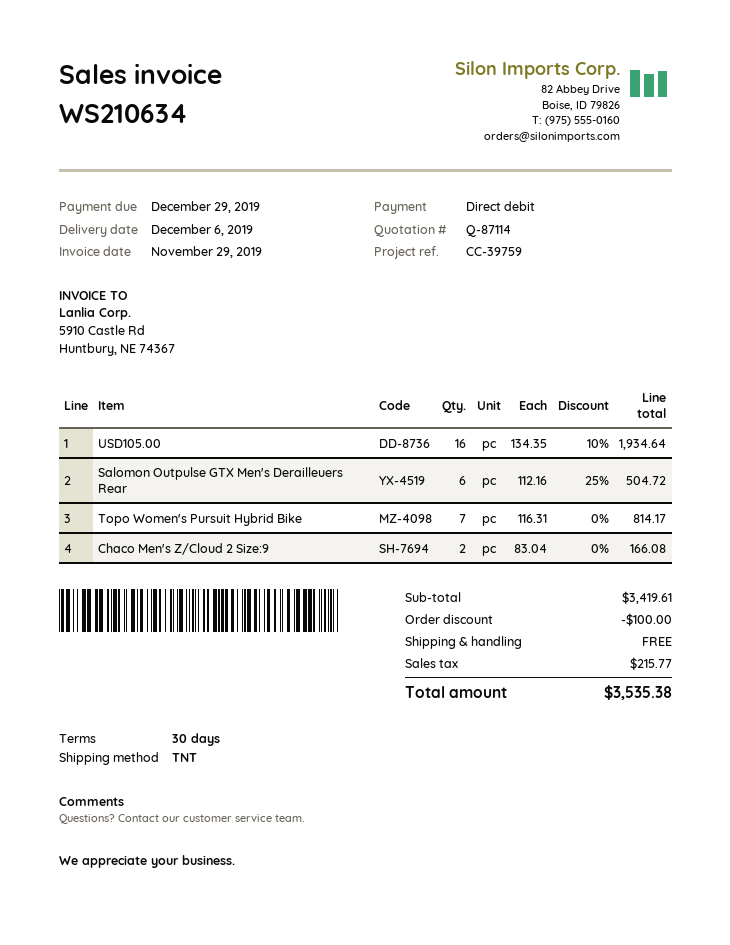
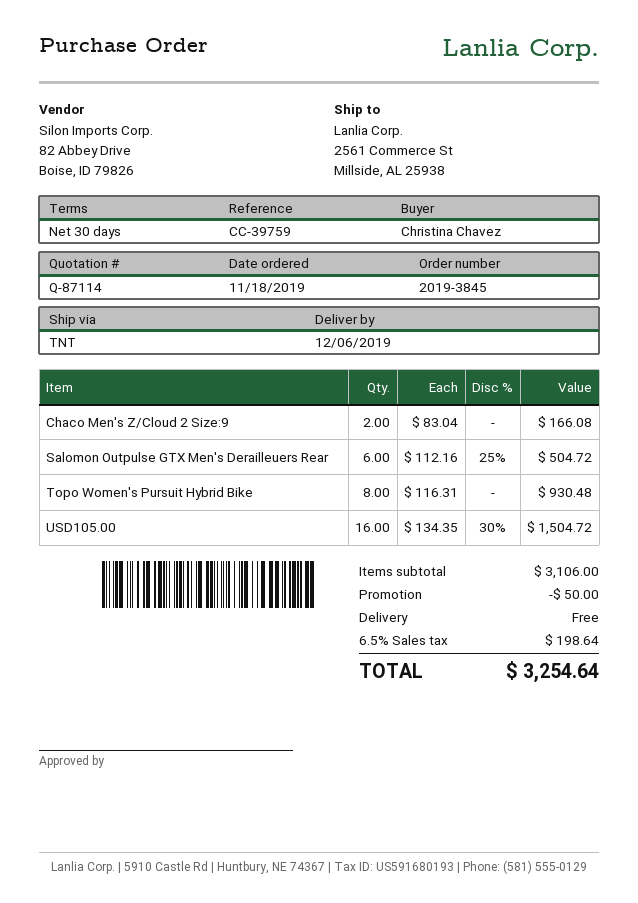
USD105.00: 16 x 134.35 - 10% = 1934.64 -> 16 x 134.35 - 30% = 1504.72
Topo Women's Pursuit Hybrid Bike: 7 x 116.31 = 814.17 -> 8 x 116.31 = 930.48
subtotal: 3419.61 -> 3106.00
discount: 100.00 -> 50.00
tax: 215.77 -> 198.64
total: 3535.38 -> 3254.64

